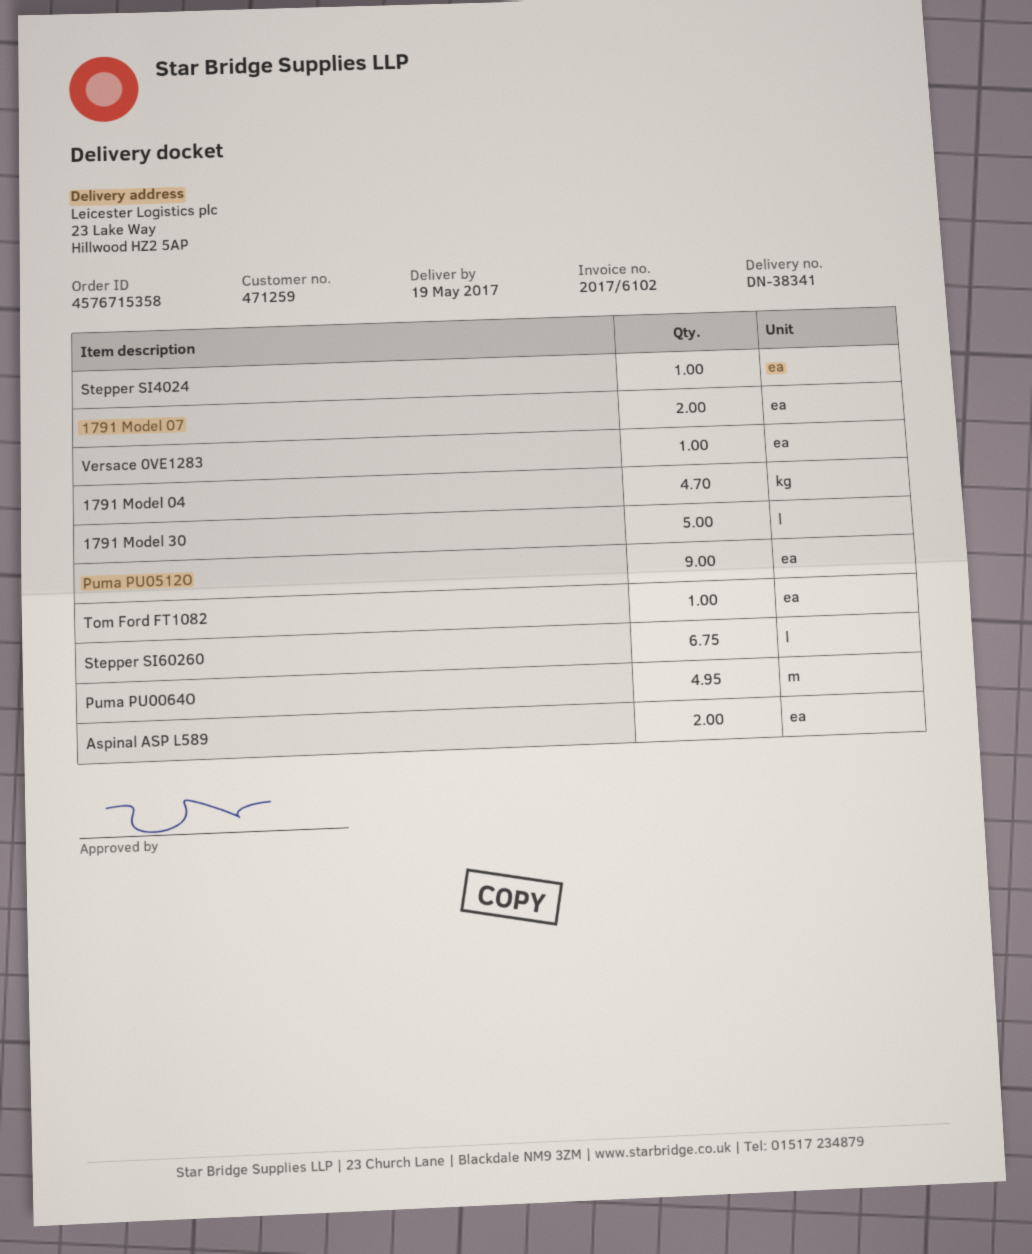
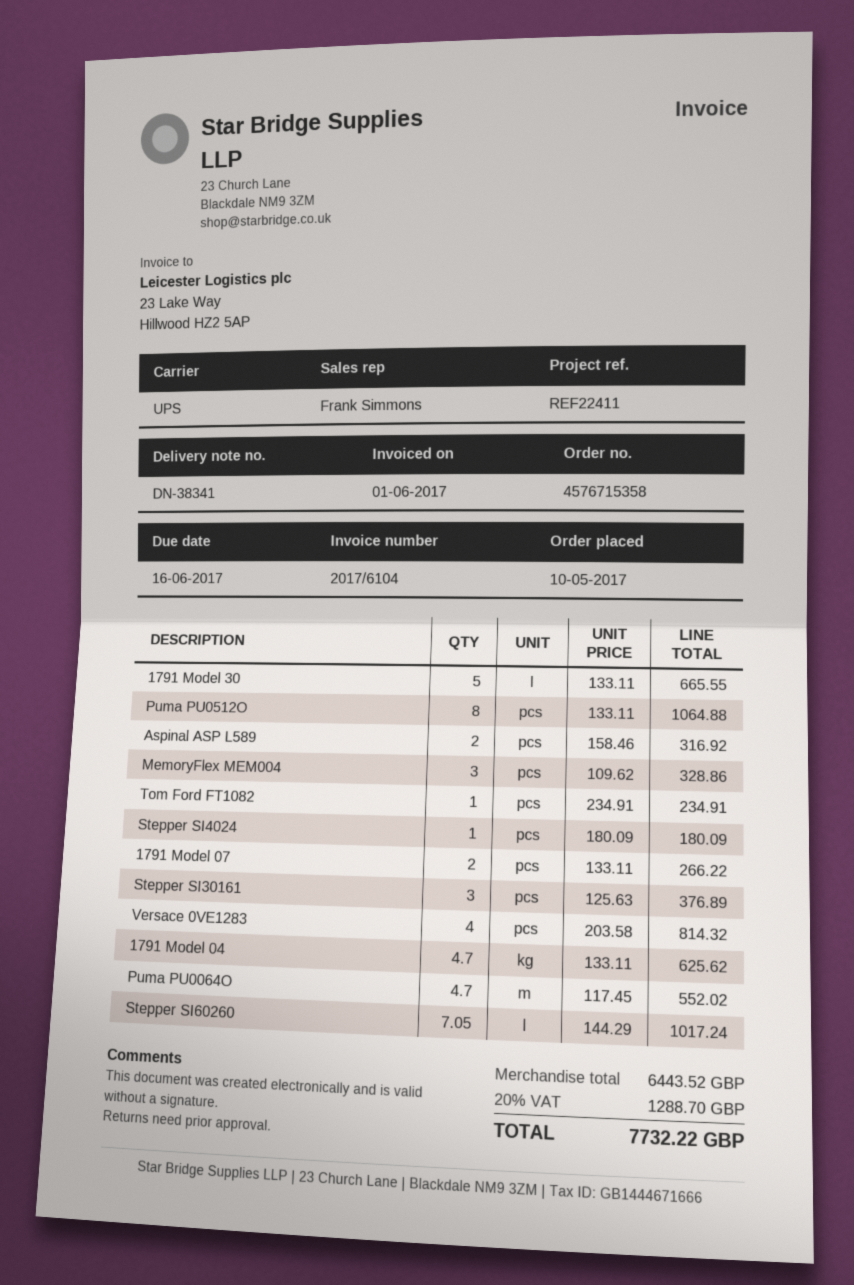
invoice number: 2017/6102 -> 2017/6104
Versace 0VE1283: 1 -> 4
Puma PU0512O: 9 -> 8
Stepper SI60260: 6.75 -> 7.05
Puma PU0064O: 4.95 -> 4.7
MemoryFlex MEM004: none -> 3
Stepper SI30161: none -> 3

